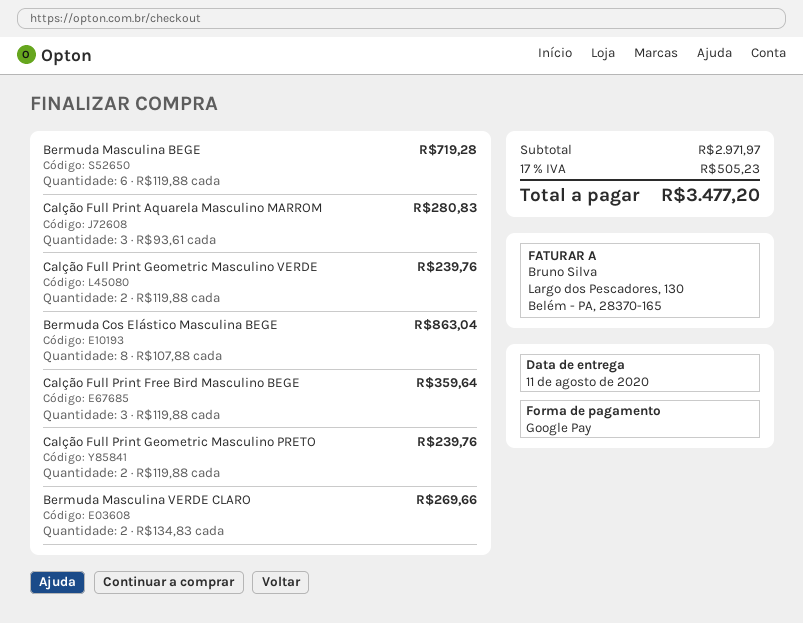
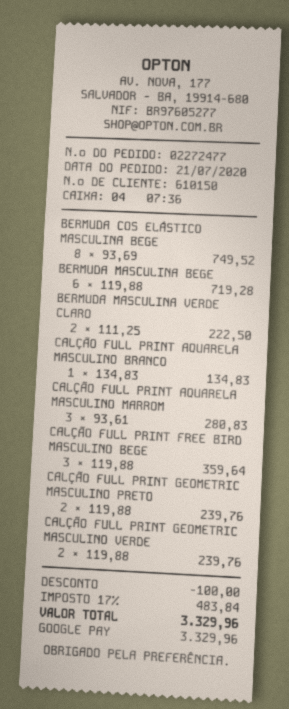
Bermuda Cos Elástico Masculina BEGE: 8 x 107.88 = 863.04 -> 8 x 93.69 = 749.52
Bermuda Masculina VERDE CLARO: 2 x 134.83 = 269.66 -> 2 x 111.25 = 222.50
CALÇÃO FULL PRINT AQUARELA MASCULINO BRANCO: none -> 1 x 134.83 = 134.83
discount: none -> 100.00
tax: 17% = 505.23 -> 17% = 483.84
total: 3477.20 -> 3329.96

